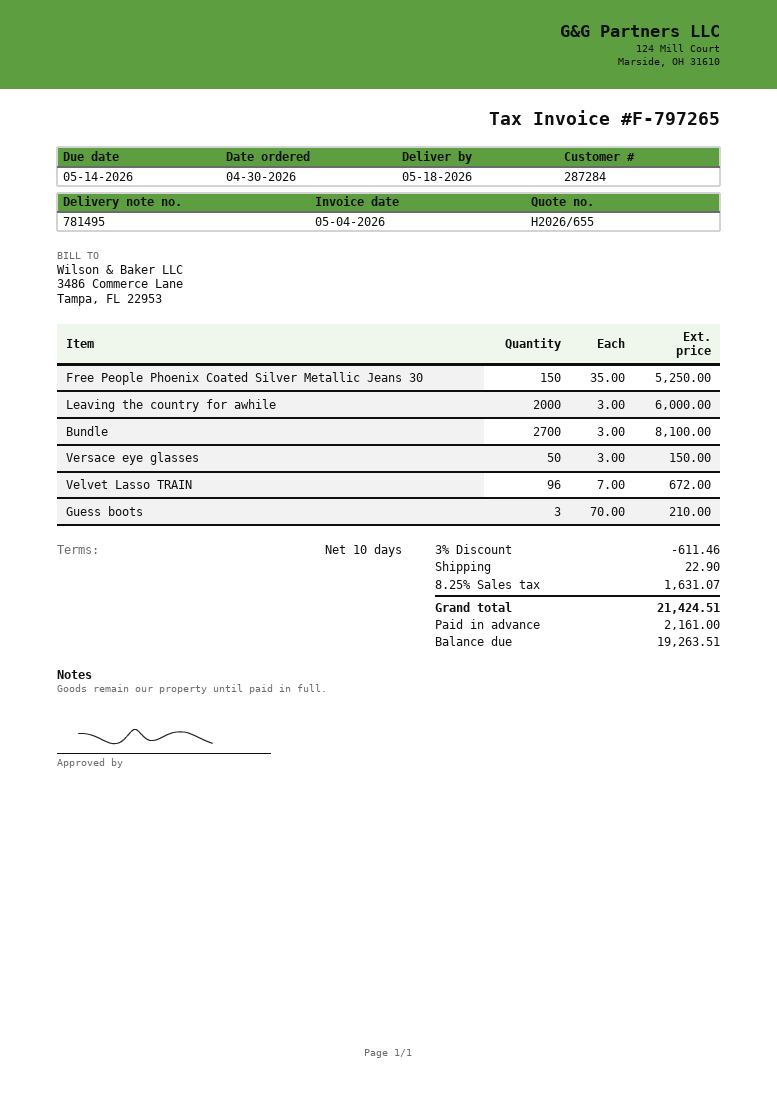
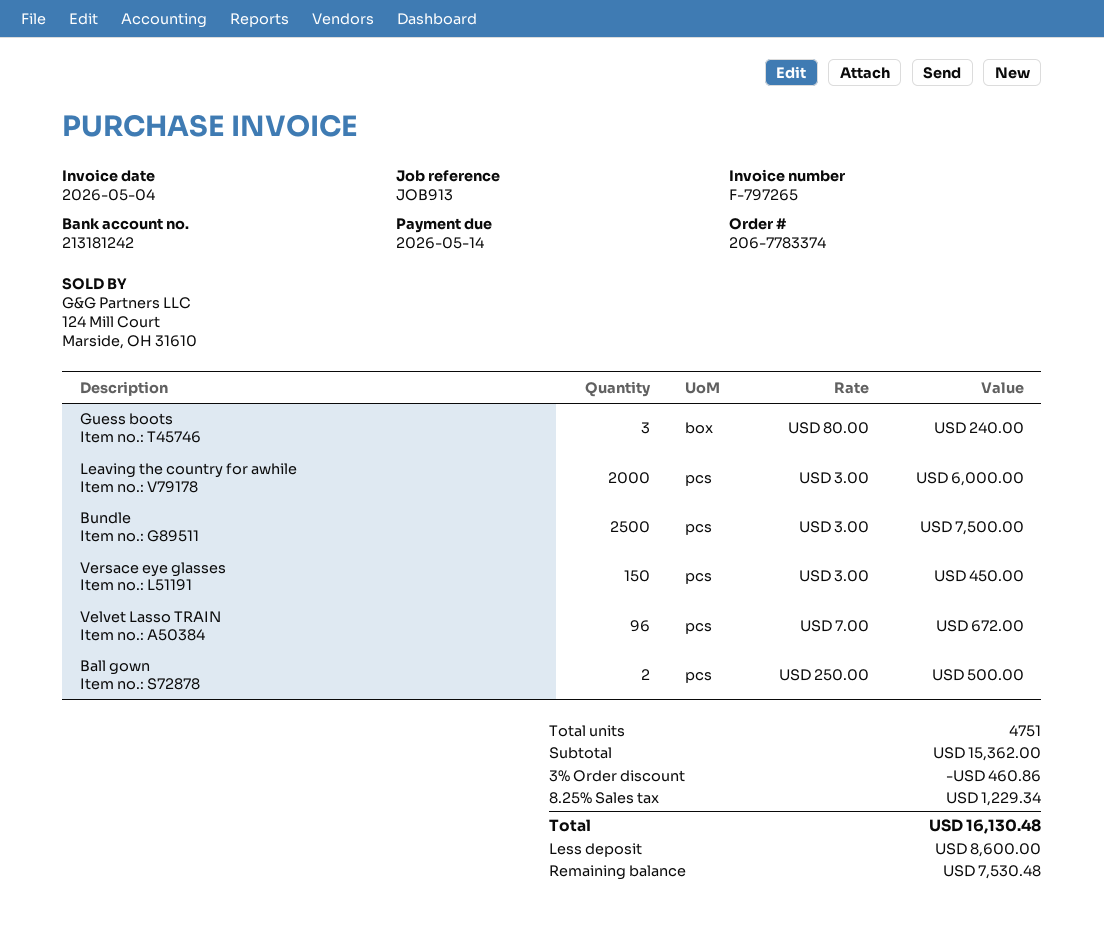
Free People Phoenix Coated Silver Metallic Jeans 30: 150 x 35.00 = 5250.00 -> none
Bundle: 2700 x 3.00 = 8100.00 -> 2500 x 3.00 = 7500.00
Versace eye glasses: 50 x 3.00 = 150.00 -> 150 x 3.00 = 450.00
Guess boots: 3 x 70.00 = 210.00 -> 3 x 80.00 = 240.00
Ball gown: none -> 2 x 250.00 = 500.00
discount: 3% = 611.46 -> 3% = 460.86
shipping: 22.90 -> none
tax: 8.25% = 1631.07 -> 8.25% = 1229.34
total: 21424.51 -> 16130.48
deposit: 2161.00 -> 8600.00
balance: 19263.51 -> 7530.48

